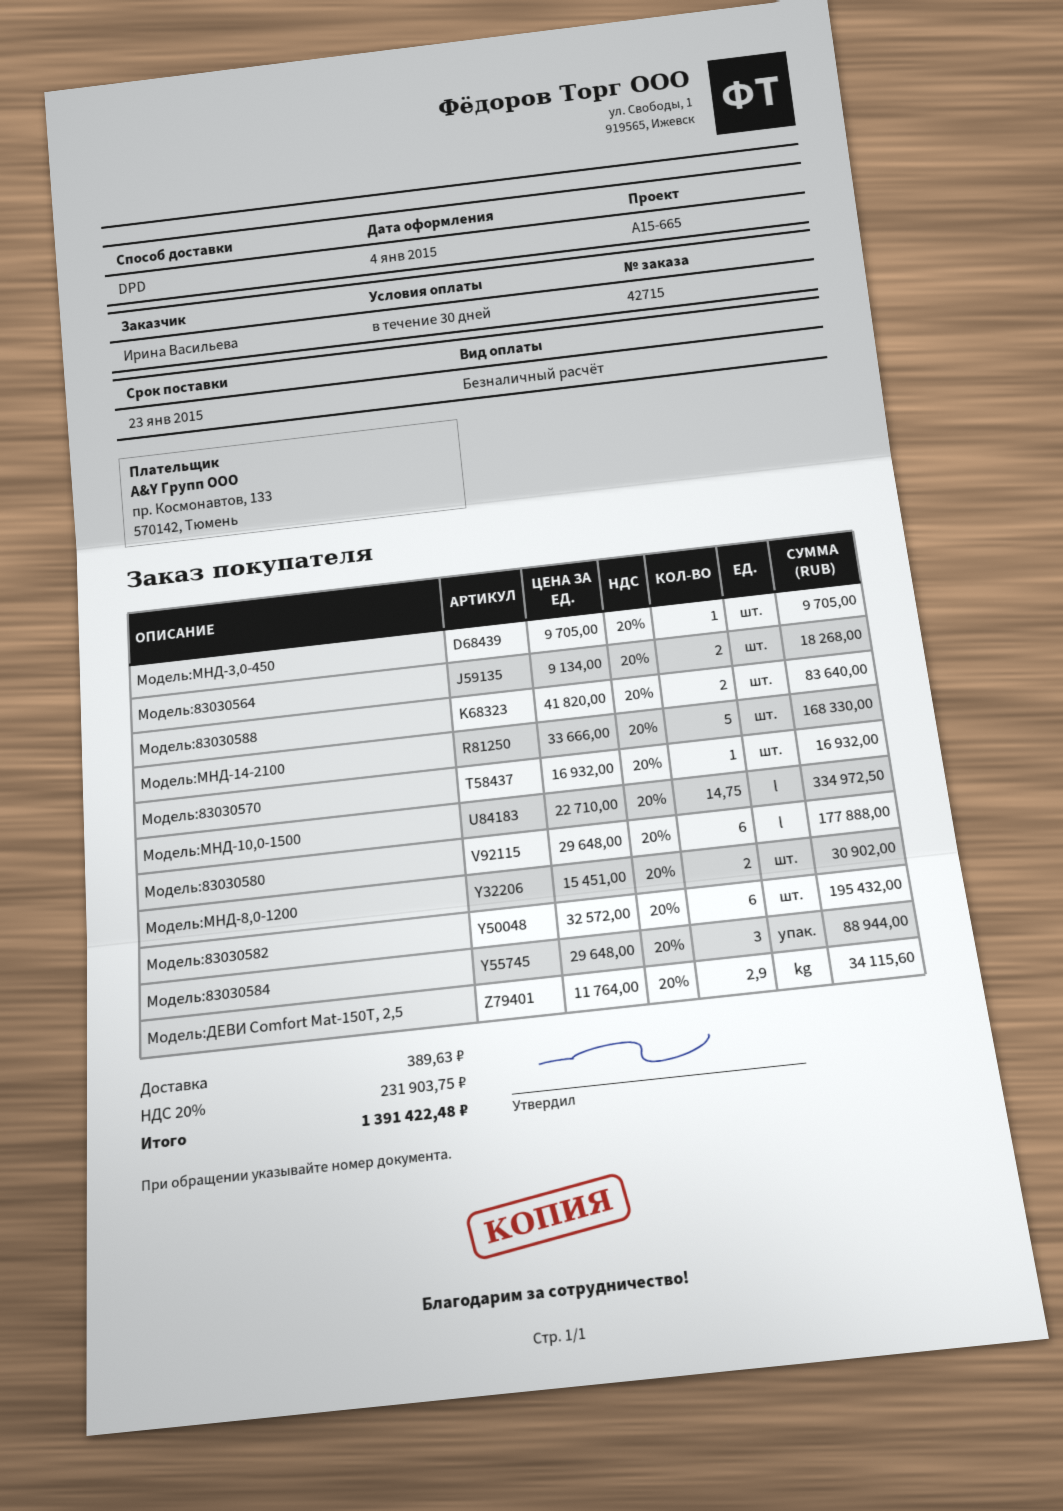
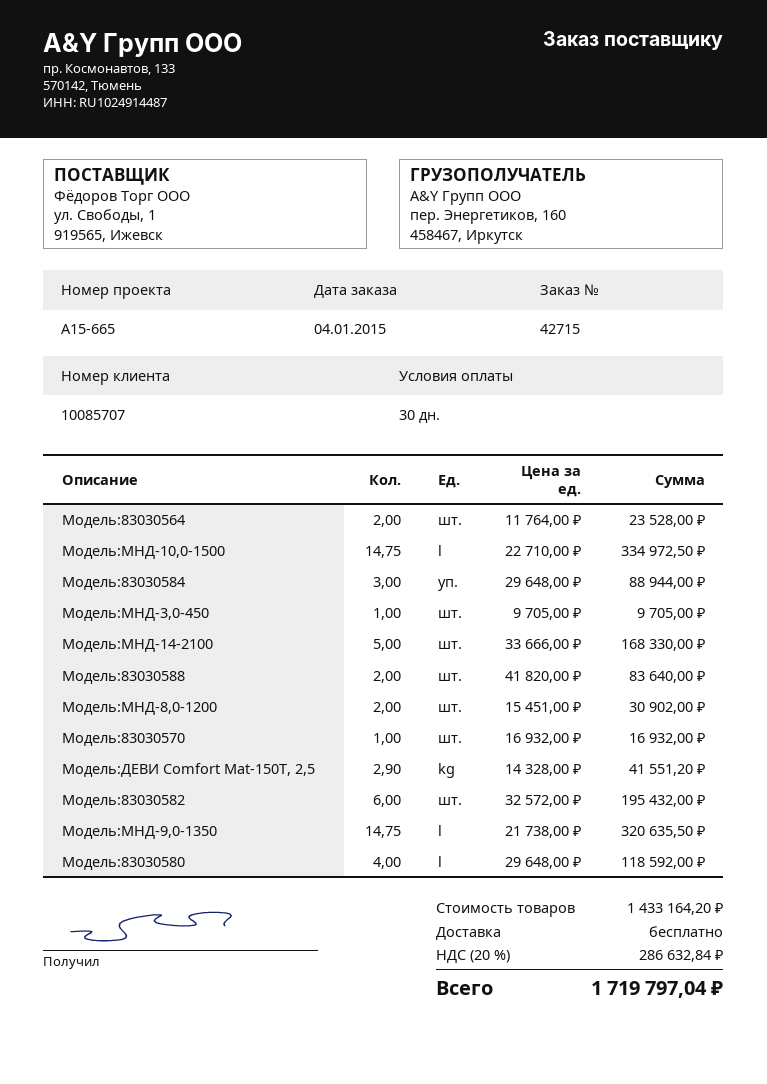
Модель:83030564: 2 x 9134.00 = 18268.00 -> 2 x 11764.00 = 23528.00
Модель:83030580: 6 x 29648.00 = 177888.00 -> 4 x 29648.00 = 118592.00
Модель:ДЕВИ Comfort Mat-150T, 2,5: 2.9 x 11764.00 = 34115.60 -> 2.9 x 14328.00 = 41551.20
Модель:МНД-9,0-1350: none -> 14.75 x 21738.00 = 320635.50
shipping: 389.63 -> 0.00
tax: 20% = 231903.75 -> 20% = 286632.84
total: 1391422.48 -> 1719797.04

